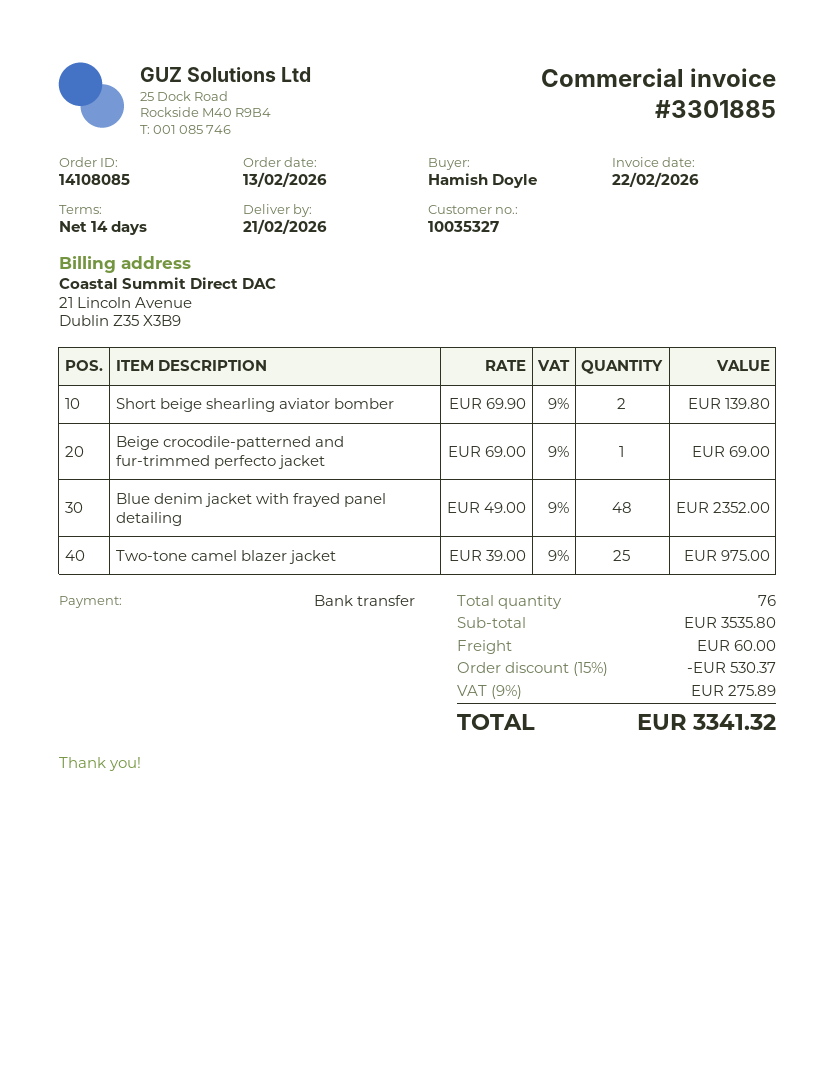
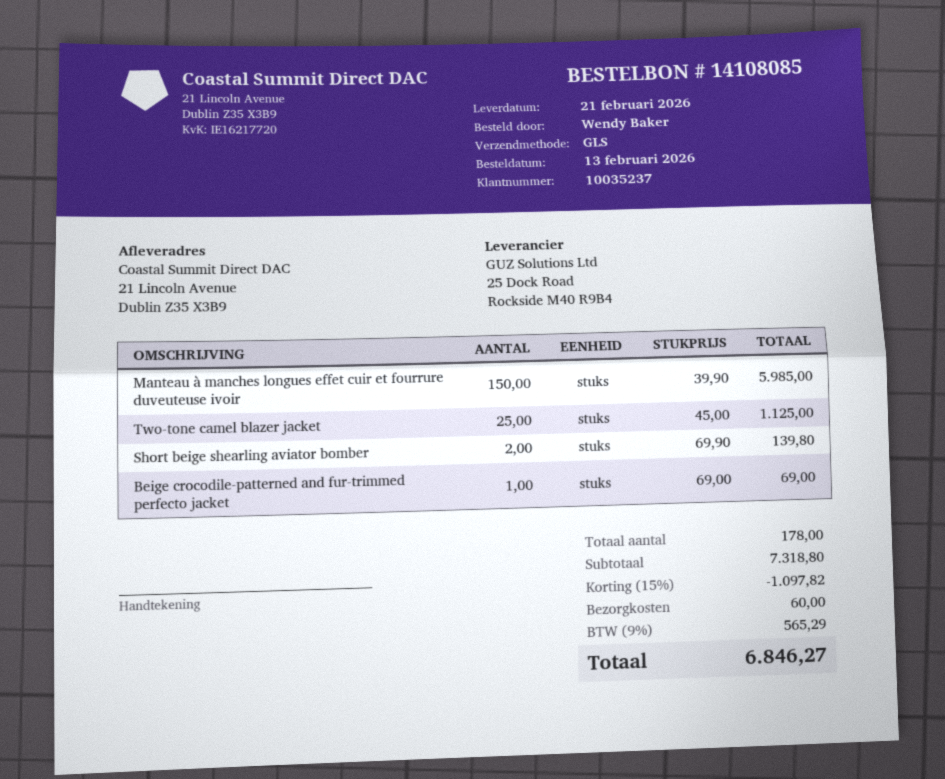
customer number: 10035327 -> 10035237
ordered by: Hamish Doyle -> Wendy Baker
Blue denim jacket with frayed panel detailing: 48 x 49.00 = 2352.00 -> none
Two-tone camel blazer jacket: 25 x 39.00 = 975.00 -> 25 x 45.00 = 1125.00
Manteau à manches longues effet cuir et fourrure duveuteuse ivoir: none -> 150 x 39.90 = 5985.00
total quantity: 76 -> 178
subtotal: 3535.80 -> 7318.80
discount: 15% = 530.37 -> 15% = 1097.82
tax: 9% = 275.89 -> 9% = 565.29
total: 3341.32 -> 6846.27

